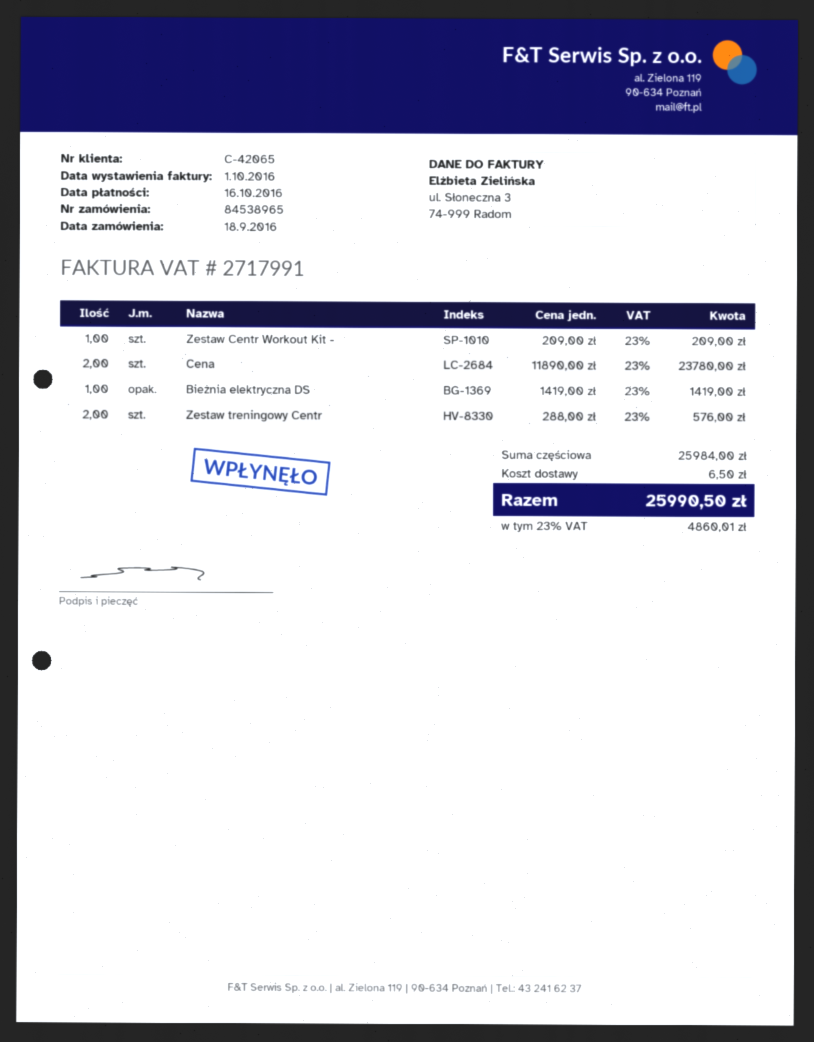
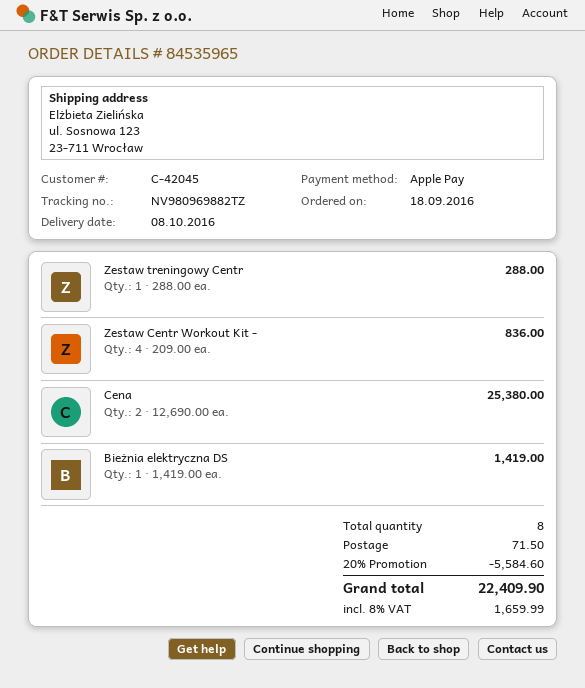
order number: 84538965 -> 84535965
customer number: C-42065 -> C-42045
Zestaw Centr Workout Kit -: 1 x 209.00 = 209.00 -> 4 x 209.00 = 836.00
Cena: 2 x 11890.00 = 23780.00 -> 2 x 12690.00 = 25380.00
Zestaw treningowy Centr: 2 x 288.00 = 576.00 -> 1 x 288.00 = 288.00
discount: none -> 20% = 5584.60
shipping: 6.50 -> 71.50
tax: 23% = 4860.01 -> 8% = 1659.99
total: 25990.50 -> 22409.90

